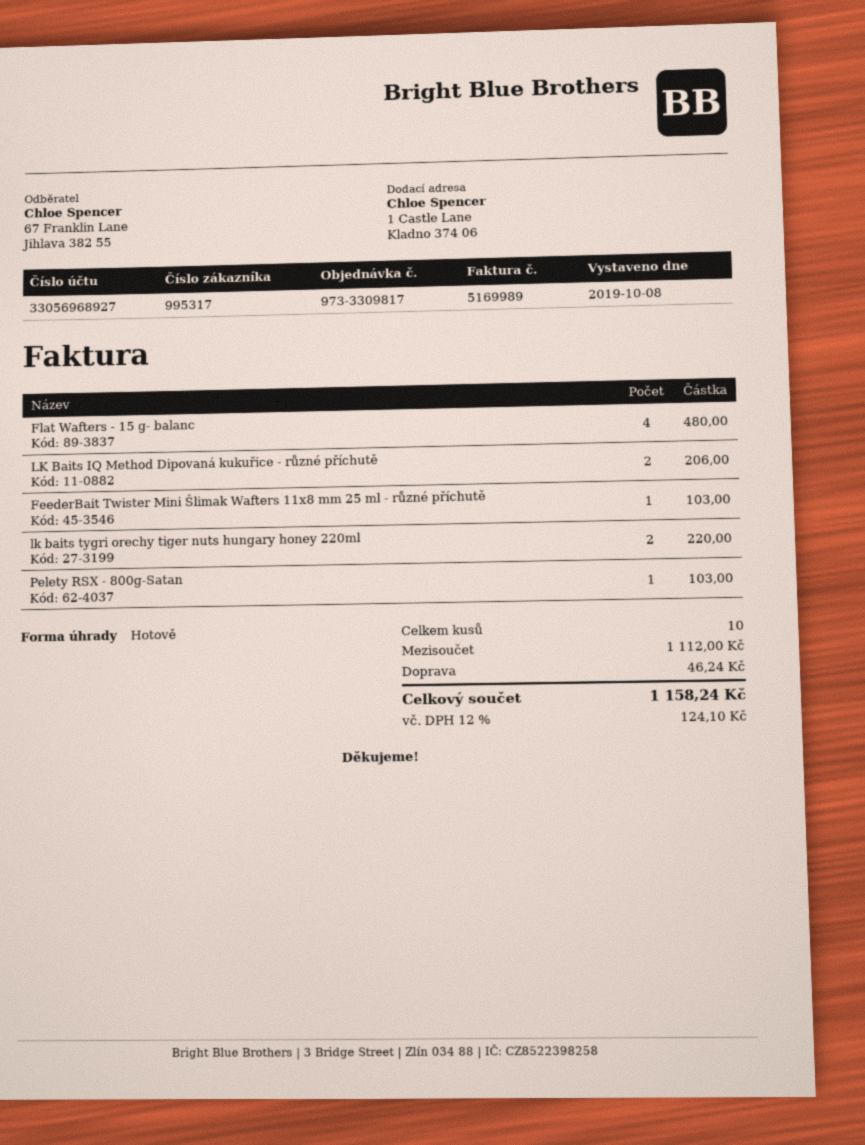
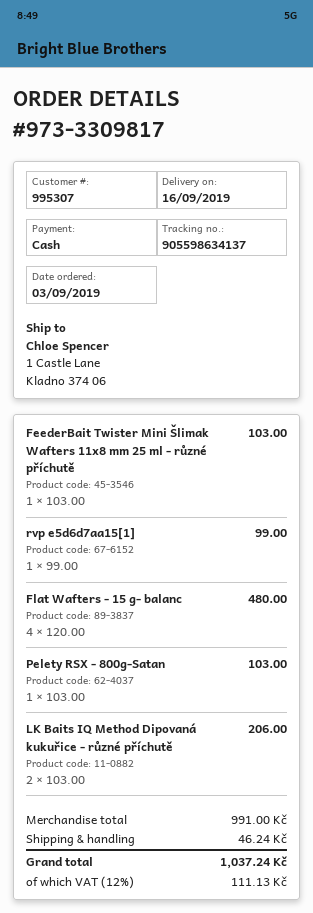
customer number: 995317 -> 995307
lk baits tygri orechy tiger nuts hungary honey 220ml: 2 for 220.00 -> none
rvp e5d6d7aa15[1]: none -> 1 for 99.00
subtotal: 1112.00 -> 991.00
tax: 12% = 124.10 -> 12% = 111.13
total: 1158.24 -> 1037.24

